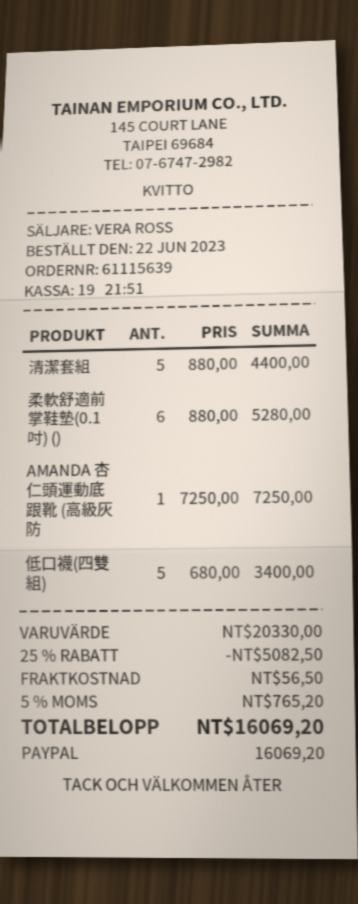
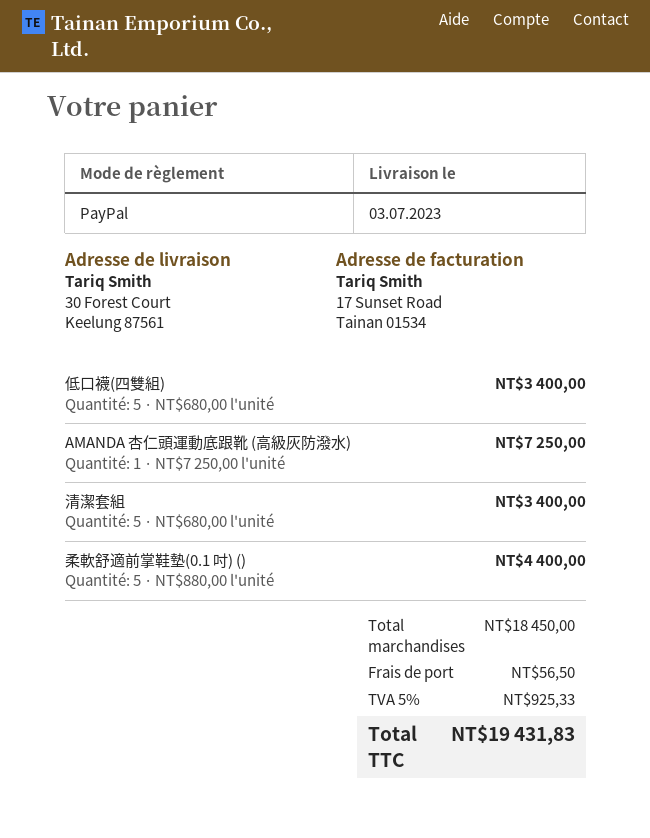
清潔套組: 5 x 880.00 = 4400.00 -> 5 x 680.00 = 3400.00
柔軟舒適前掌鞋墊(0.1 吋) (): 6 x 880.00 = 5280.00 -> 5 x 880.00 = 4400.00
subtotal: 20330.00 -> 18450.00
discount: 25% = 5082.50 -> none
tax: 5% = 765.20 -> 5% = 925.33
total: 16069.20 -> 19431.83

